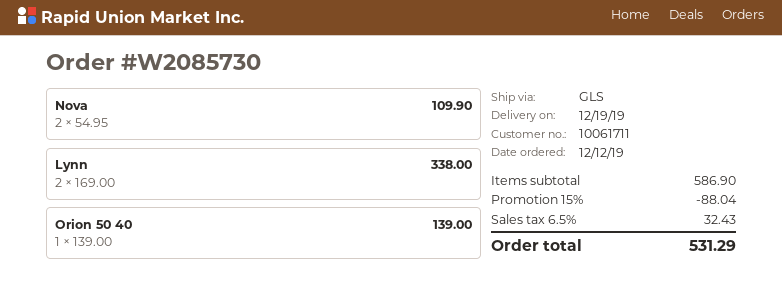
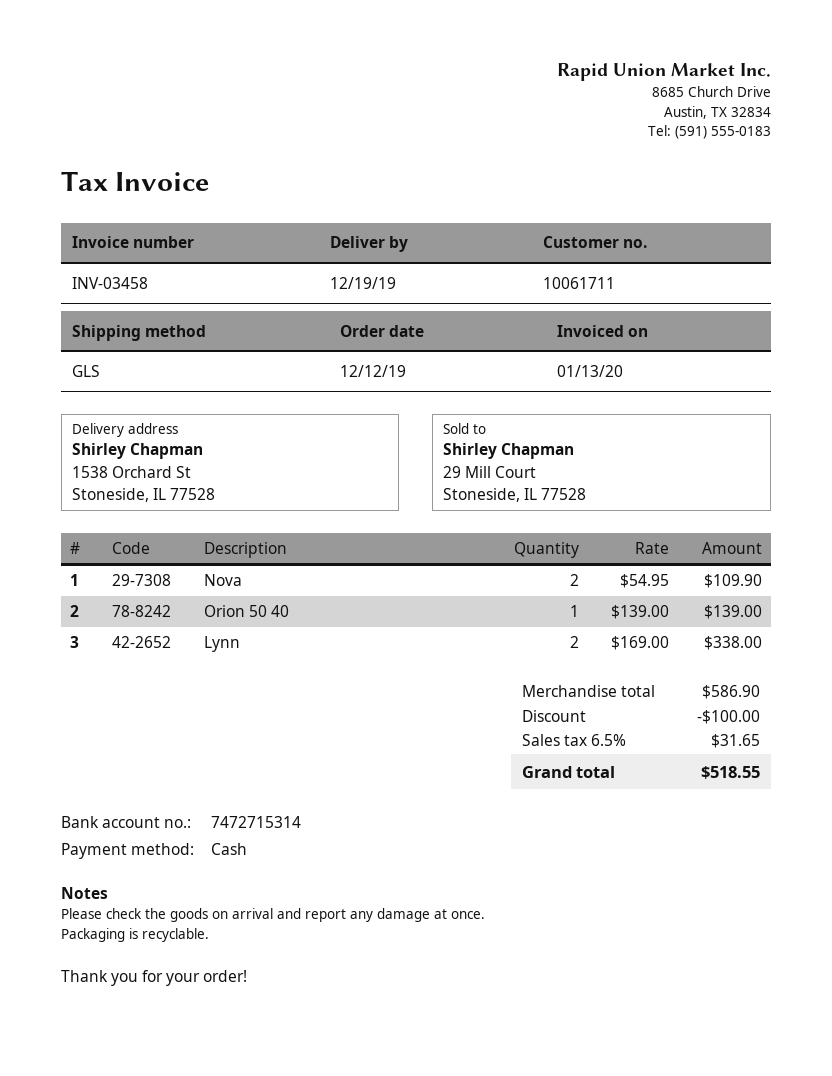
discount: 88.04 -> 100.00
tax: 6.5% = 32.43 -> 6.5% = 31.65
total: 531.29 -> 518.55

